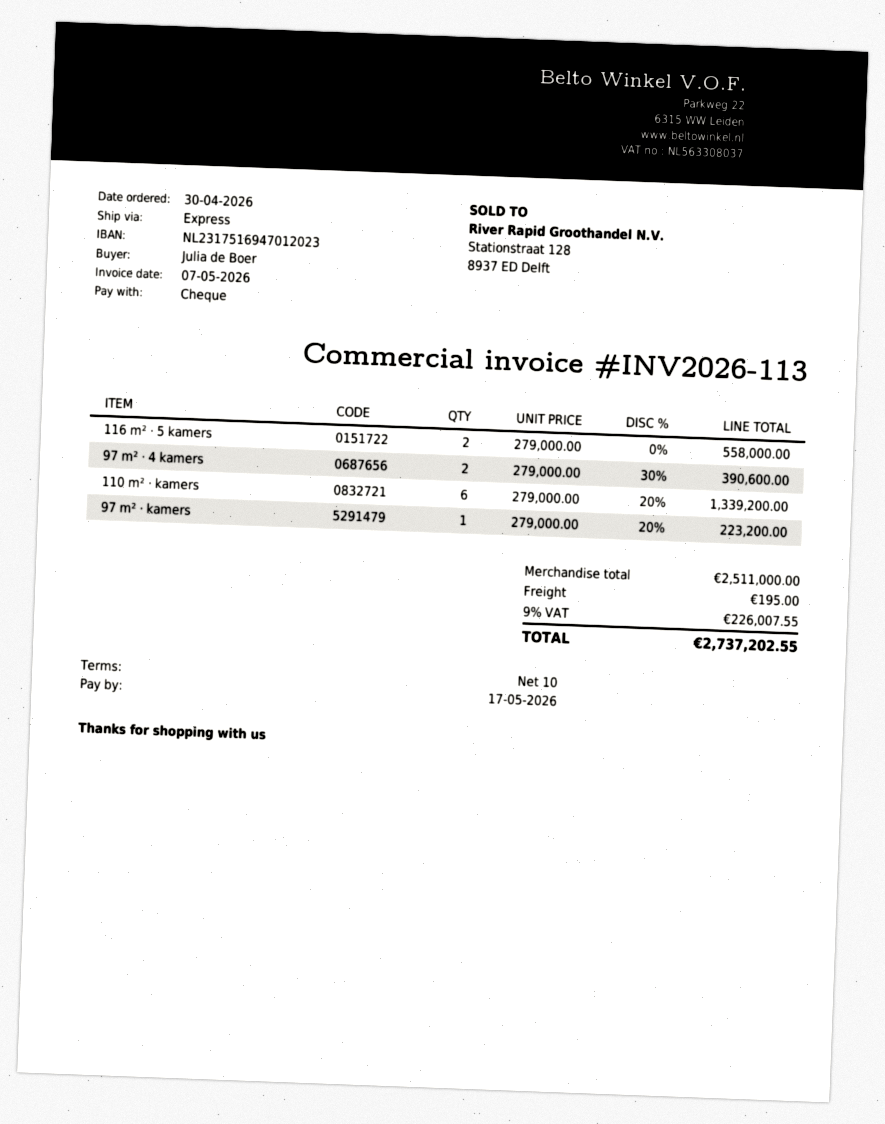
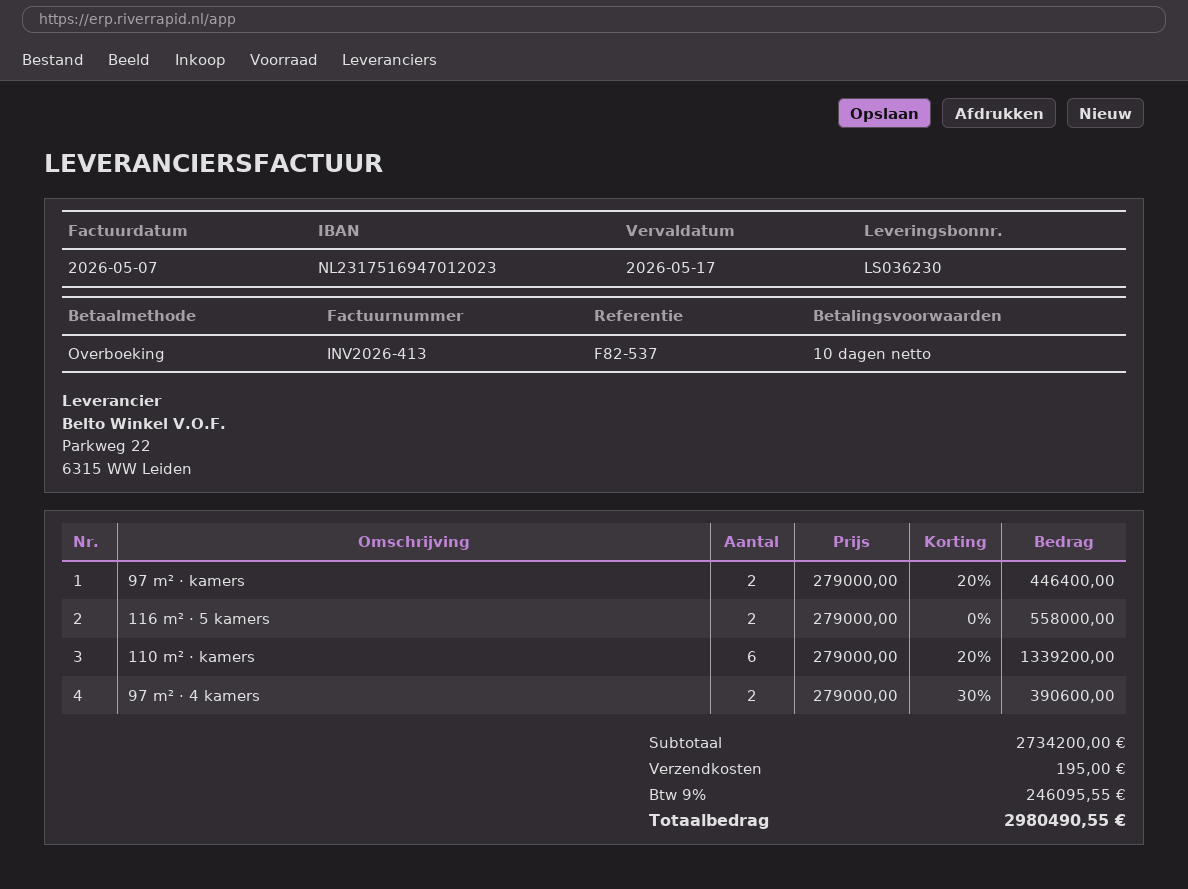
invoice number: INV2026-113 -> INV2026-413
payment method: cheque -> bank transfer
97 m² · kamers: 1 x 279000.00 - 20% = 223200.00 -> 2 x 279000.00 - 20% = 446400.00
subtotal: 2511000.00 -> 2734200.00
tax: 9% = 226007.55 -> 9% = 246095.55
total: 2737202.55 -> 2980490.55

